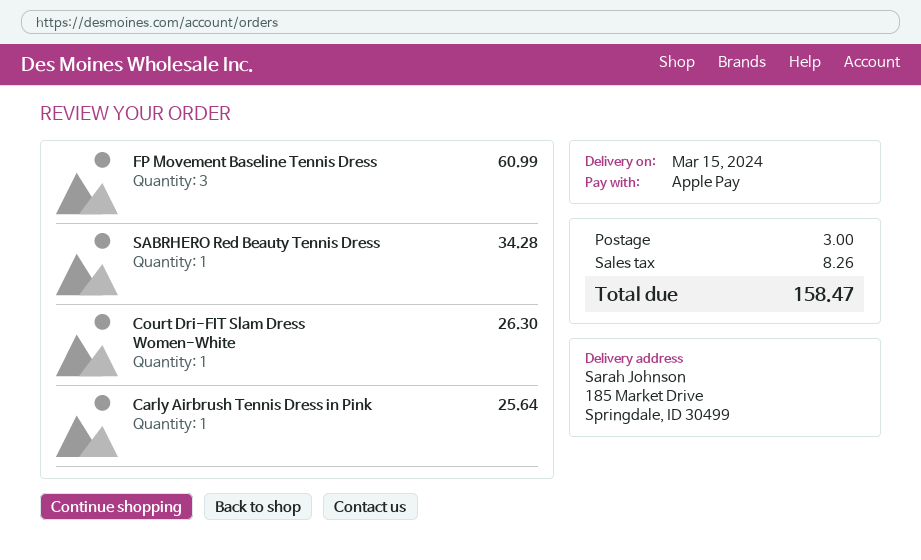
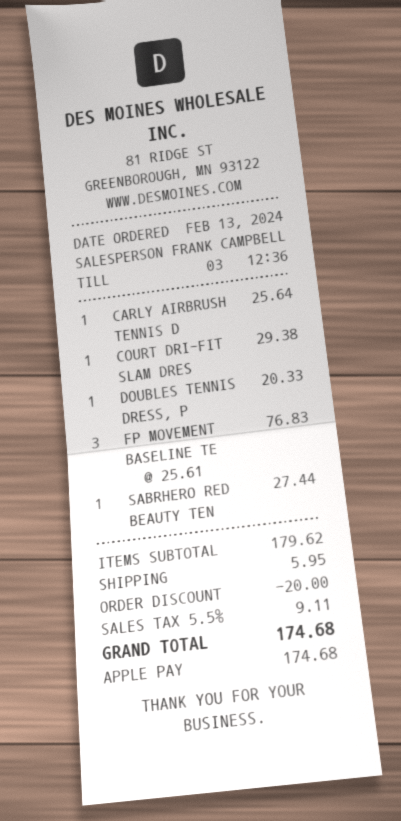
FP Movement Baseline Tennis Dress: 3 for 60.99 -> 3 for 76.83
SABRHERO Red Beauty Tennis Dress: 1 for 34.28 -> 1 for 27.44
Court Dri-FIT Slam Dress Women-White: 1 for 26.30 -> 1 for 29.38
DOUBLES TENNIS DRESS, P: none -> 1 for 20.33
discount: none -> 20.00
shipping: 3.00 -> 5.95
tax: 8.26 -> 9.11
total: 158.47 -> 174.68

